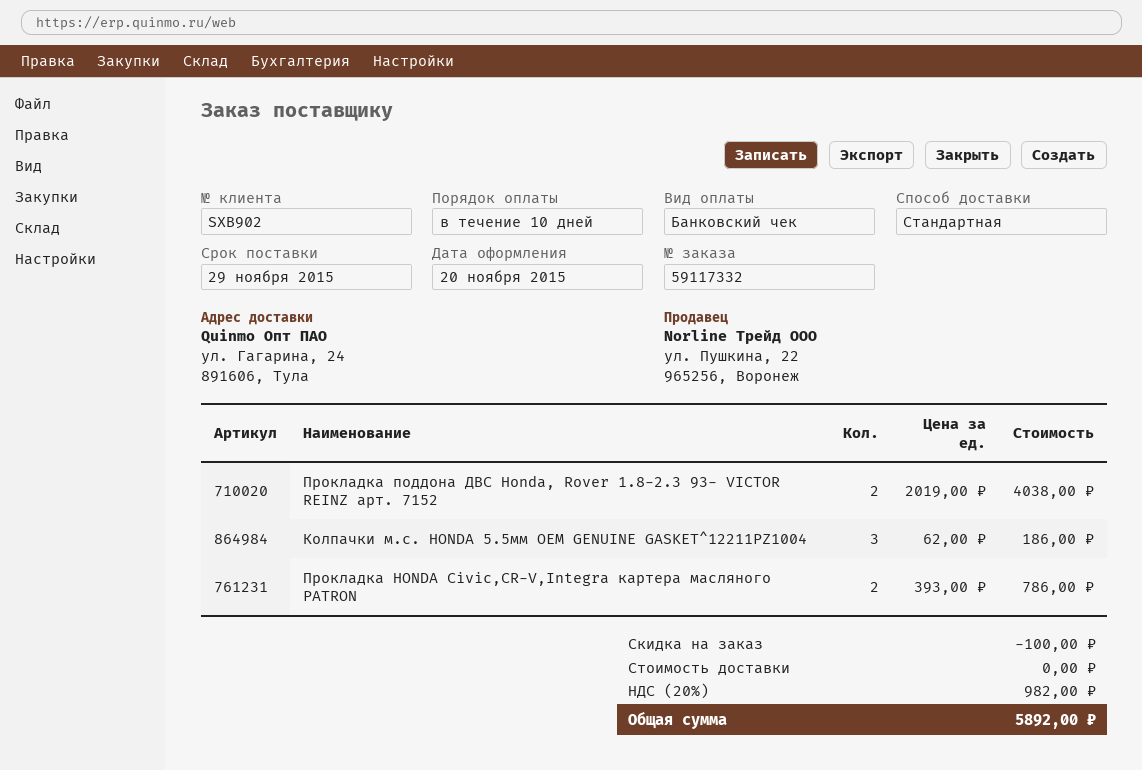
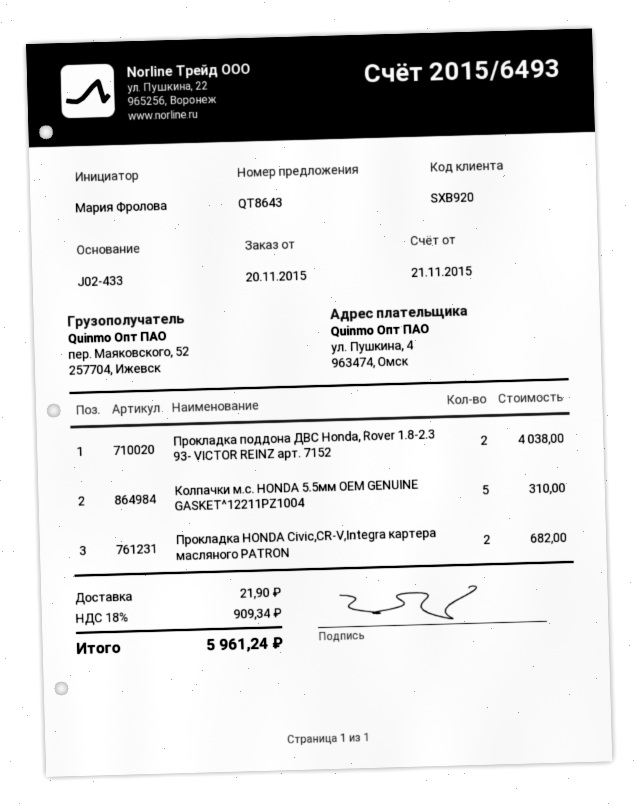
customer number: SXB902 -> SXB920
ship to: ул. Гагарина, 24, 891606, Тула -> пер. Маяковского, 52, 257704, Ижевск
Колпачки м.с. HONDA 5.5мм OEM GENUINE GASKET^12211PZ1004: 3 for 186.00 -> 5 for 310.00
Прокладка HONDA Civic,CR-V,Integra картера масляного PATRON: 2 for 786.00 -> 2 for 682.00
discount: 100.00 -> none
shipping: 0.00 -> 21.90
tax: 20% = 982.00 -> 18% = 909.34
total: 5892.00 -> 5961.24

